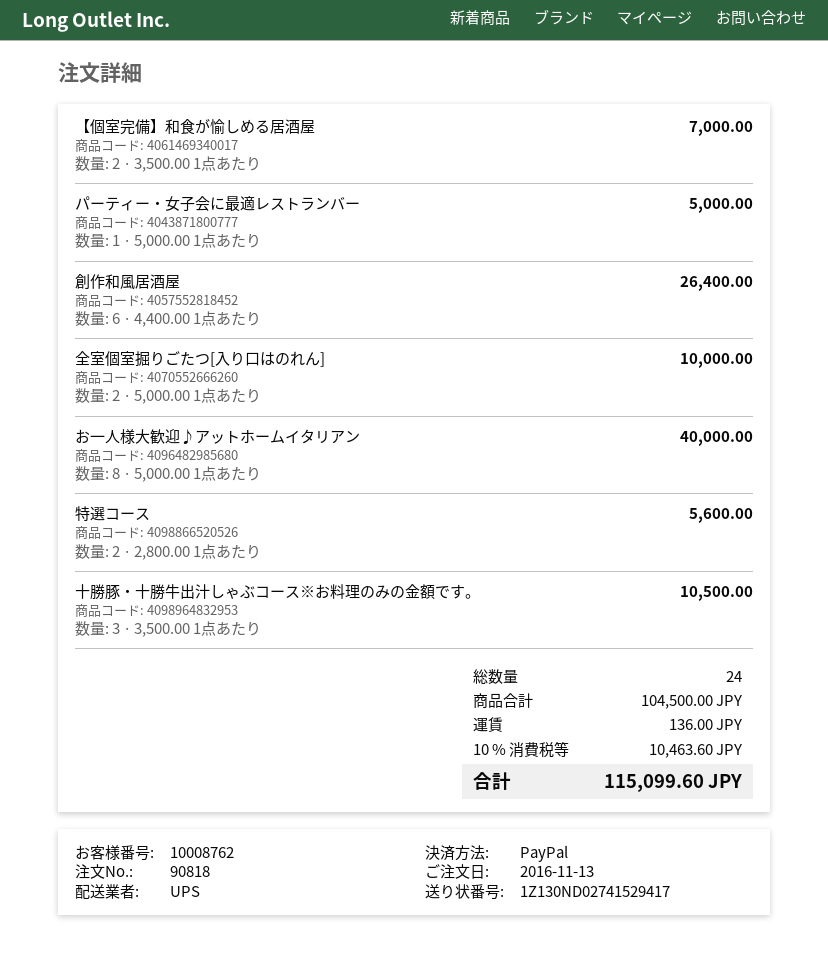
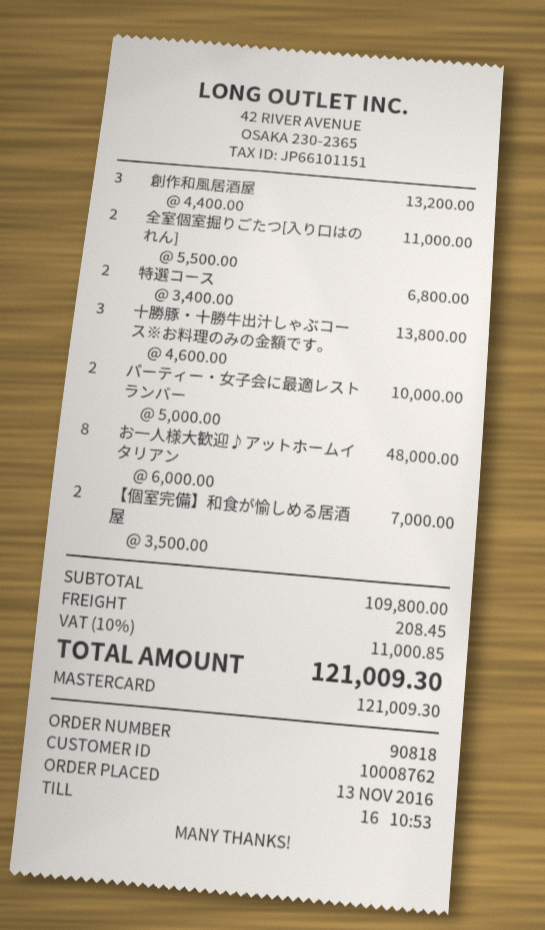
payment method: PayPal -> Mastercard
パーティー・女子会に最適レストランバー: 1 x 5000.00 = 5000.00 -> 2 x 5000.00 = 10000.00
創作和風居酒屋: 6 x 4400.00 = 26400.00 -> 3 x 4400.00 = 13200.00
全室個室掘りごたつ[入り口はのれん]: 2 x 5000.00 = 10000.00 -> 2 x 5500.00 = 11000.00
お一人様大歓迎♪アットホームイタリアン: 8 x 5000.00 = 40000.00 -> 8 x 6000.00 = 48000.00
特選コース: 2 x 2800.00 = 5600.00 -> 2 x 3400.00 = 6800.00
十勝豚・十勝牛出汁しゃぶコース※お料理のみの金額です。: 3 x 3500.00 = 10500.00 -> 3 x 4600.00 = 13800.00
subtotal: 104500.00 -> 109800.00
shipping: 136.00 -> 208.45
tax: 10% = 10463.60 -> 10% = 11000.85
total: 115099.60 -> 121009.30

